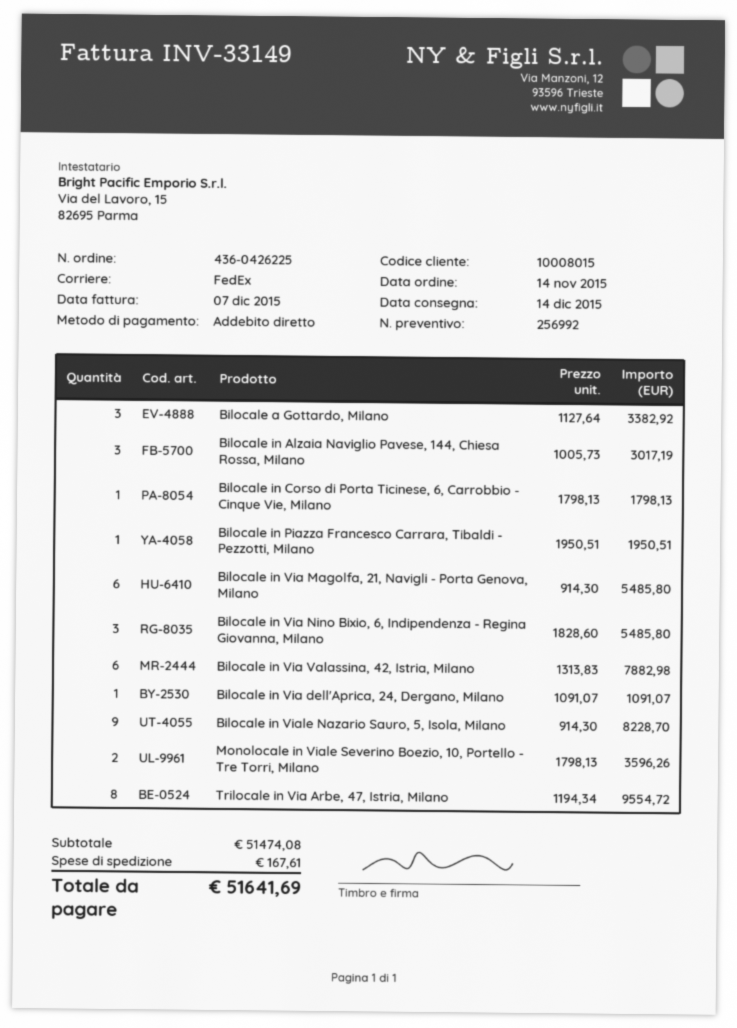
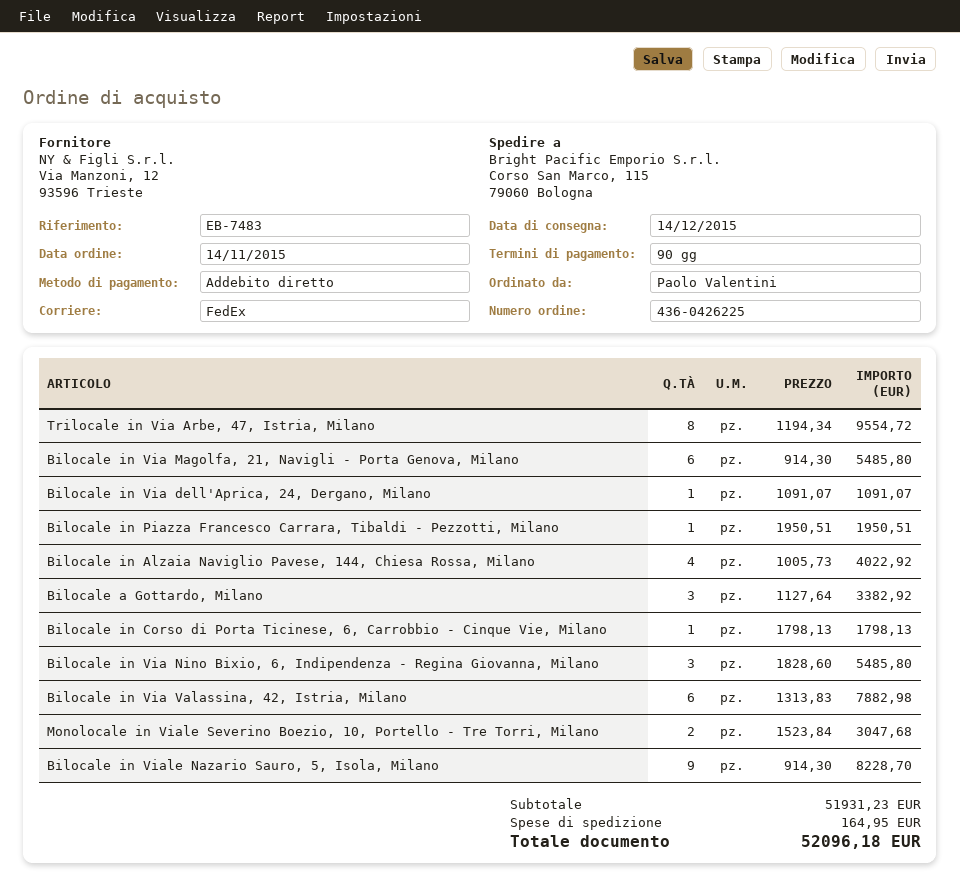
Bilocale in Alzaia Naviglio Pavese, 144, Chiesa Rossa, Milano: 3 x 1005.73 = 3017.19 -> 4 x 1005.73 = 4022.92
Monolocale in Viale Severino Boezio, 10, Portello - Tre Torri, Milano: 2 x 1798.13 = 3596.26 -> 2 x 1523.84 = 3047.68
subtotal: 51474.08 -> 51931.23
shipping: 167.61 -> 164.95
total: 51641.69 -> 52096.18

